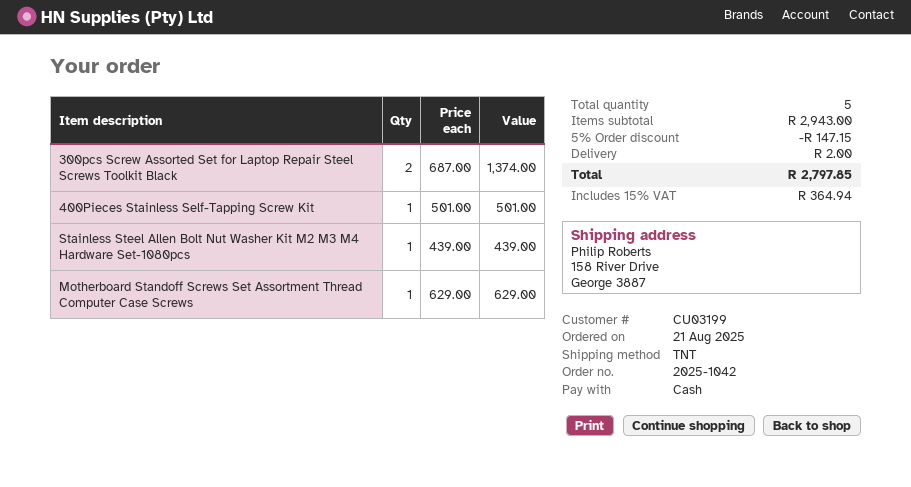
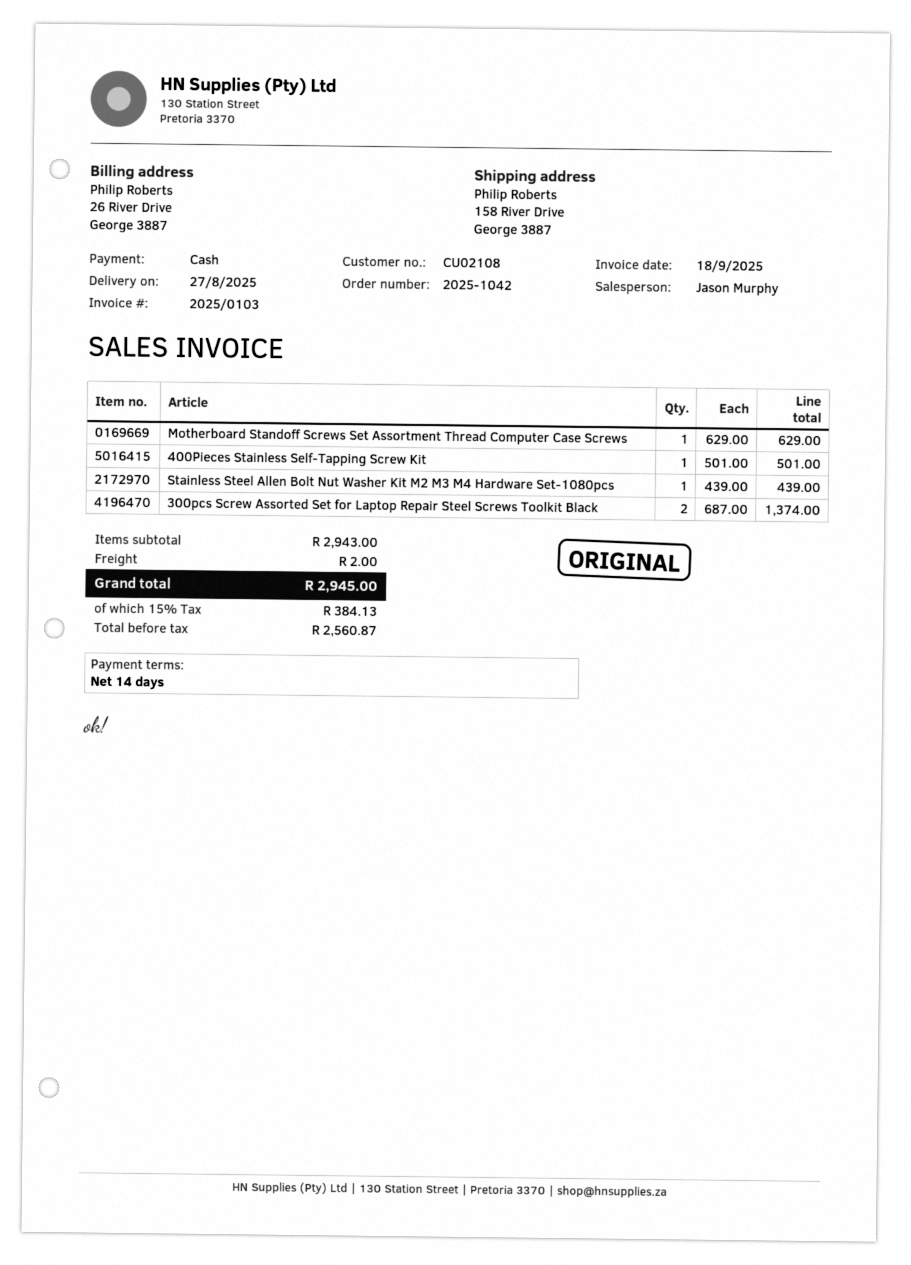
customer number: CU03199 -> CU02108
discount: 5% = 147.15 -> none
tax: 15% = 364.94 -> 15% = 384.13
total: 2797.85 -> 2945.00

